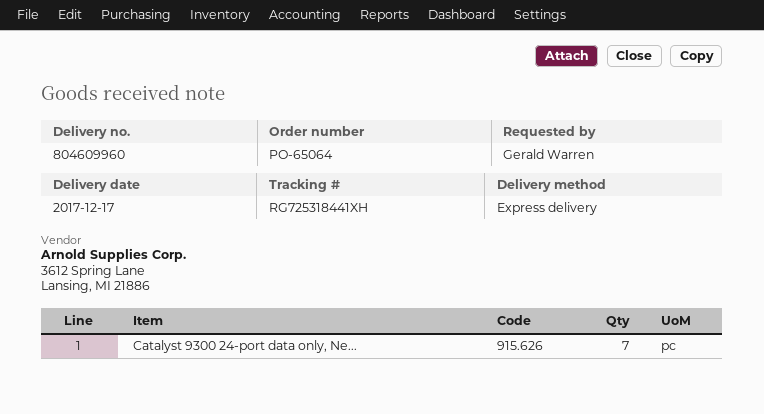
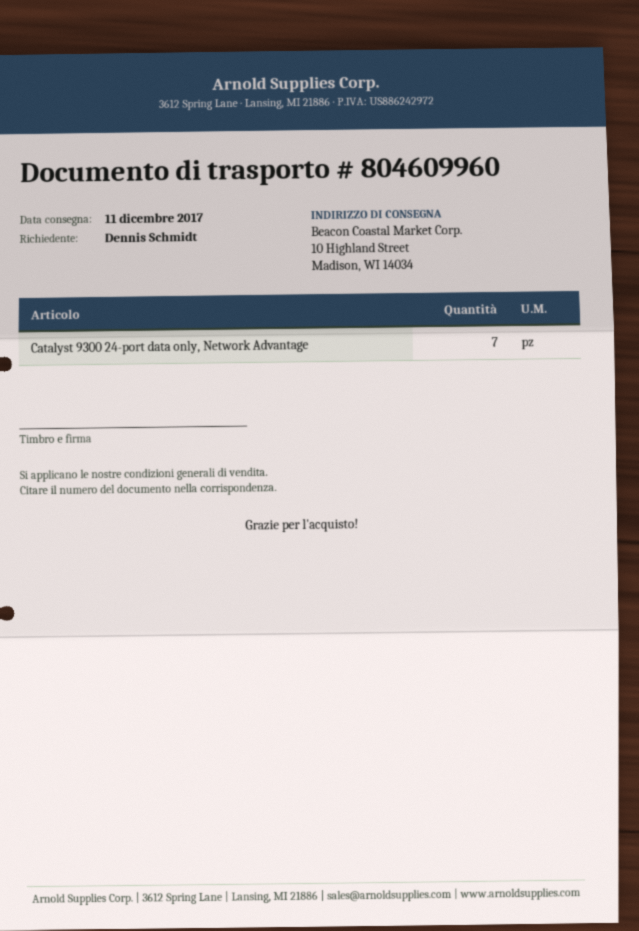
delivery date: 2017-12-17 -> 2017-12-11
ordered by: Gerald Warren -> Dennis Schmidt

